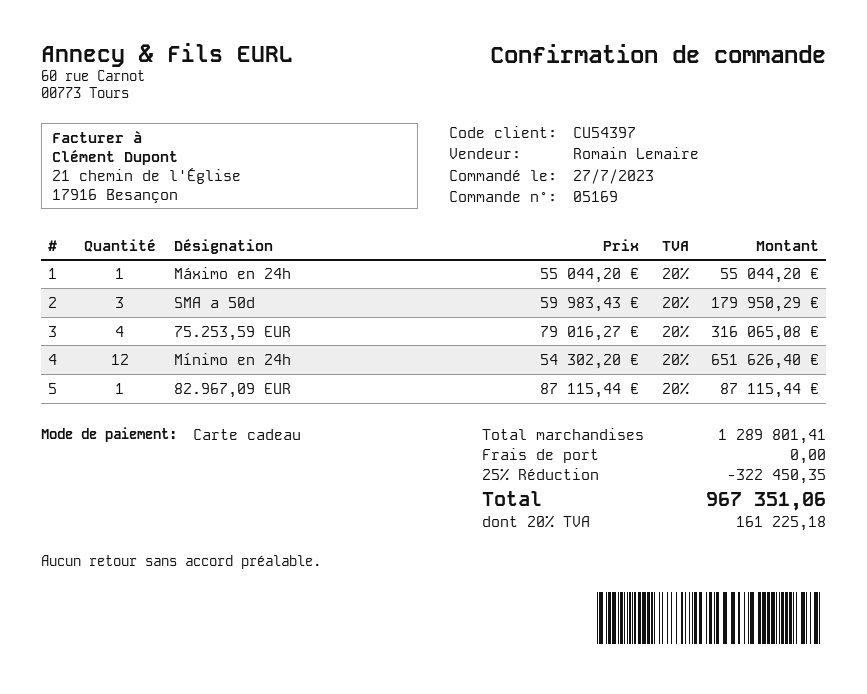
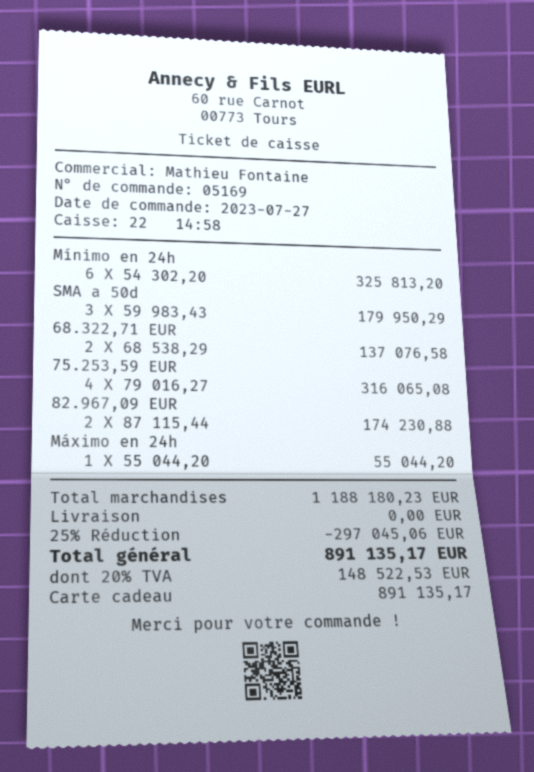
sales rep: Romain Lemaire -> Mathieu Fontaine
Mínimo en 24h: 12 x 54302.20 = 651626.40 -> 6 x 54302.20 = 325813.20
82.967,09 EUR: 1 x 87115.44 = 87115.44 -> 2 x 87115.44 = 174230.88
68.322,71 EUR: none -> 2 x 68538.29 = 137076.58
subtotal: 1289801.41 -> 1188180.23
discount: 25% = 322450.35 -> 25% = 297045.06
tax: 20% = 161225.18 -> 20% = 148522.53
total: 967351.06 -> 891135.17

